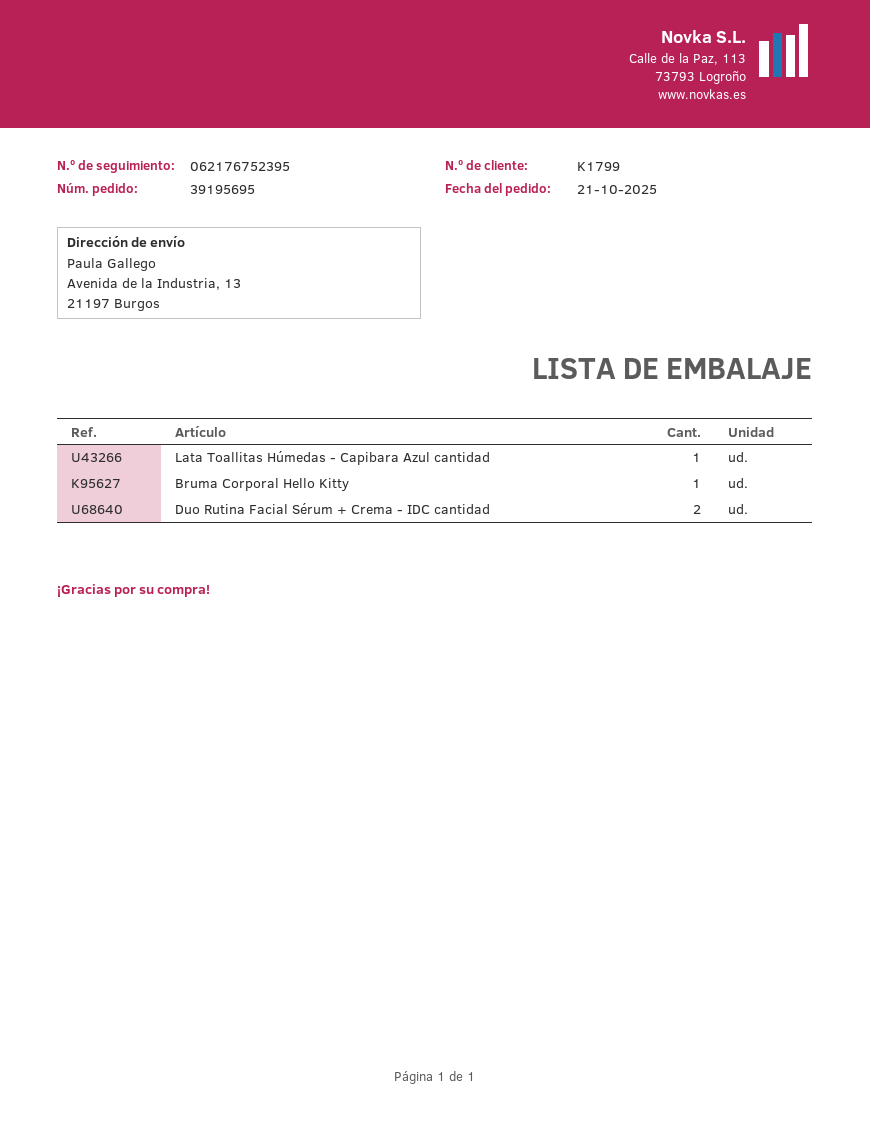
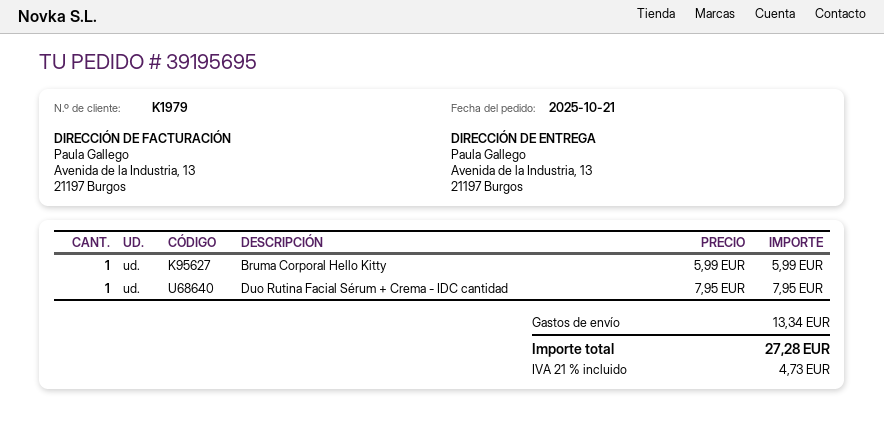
customer number: K1799 -> K1979
Lata Toallitas Húmedas - Capibara Azul cantidad: 1 -> none
Duo Rutina Facial Sérum + Crema - IDC cantidad: 2 -> 1

